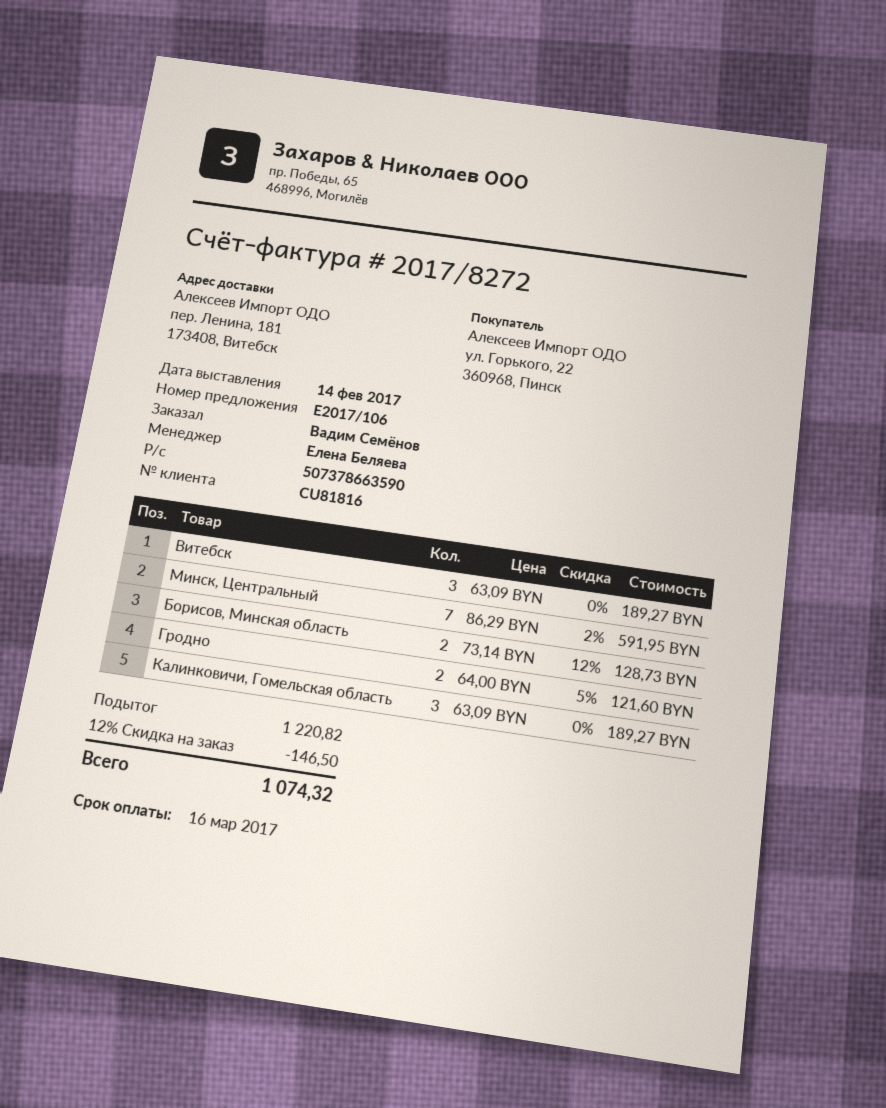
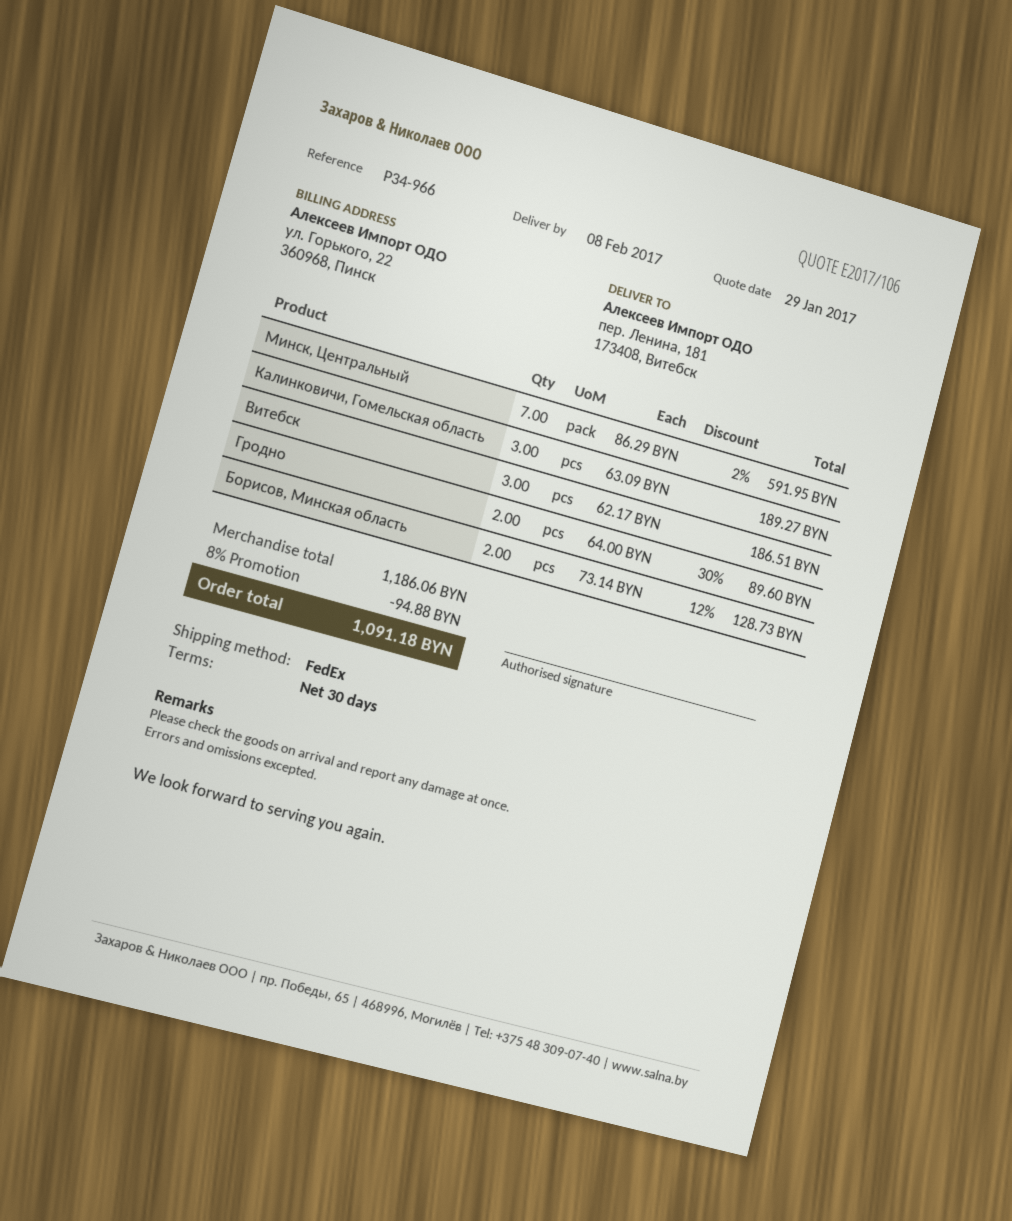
Витебск: 3 x 63.09 = 189.27 -> 3 x 62.17 = 186.51
Гродно: 2 x 64.00 - 5% = 121.60 -> 2 x 64.00 - 30% = 89.60
subtotal: 1220.82 -> 1186.06
discount: 12% = 146.50 -> 8% = 94.88
total: 1074.32 -> 1091.18

